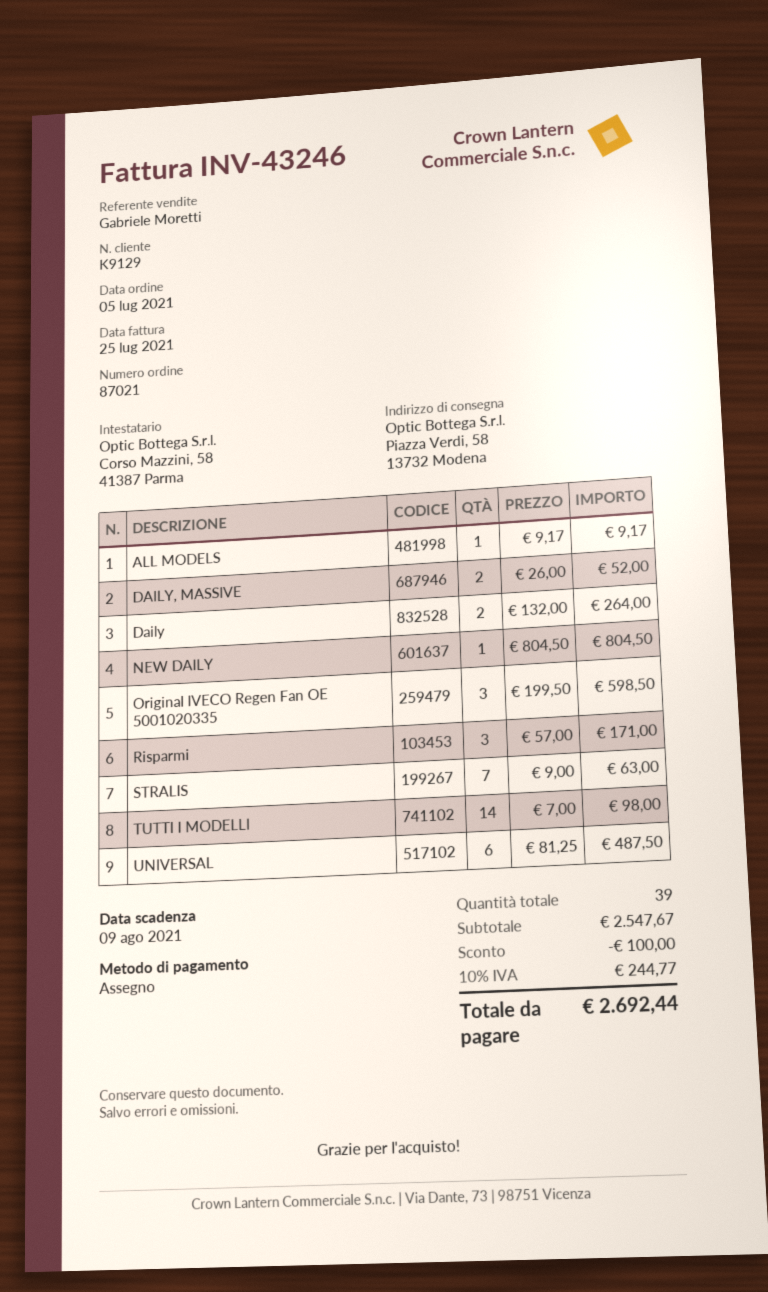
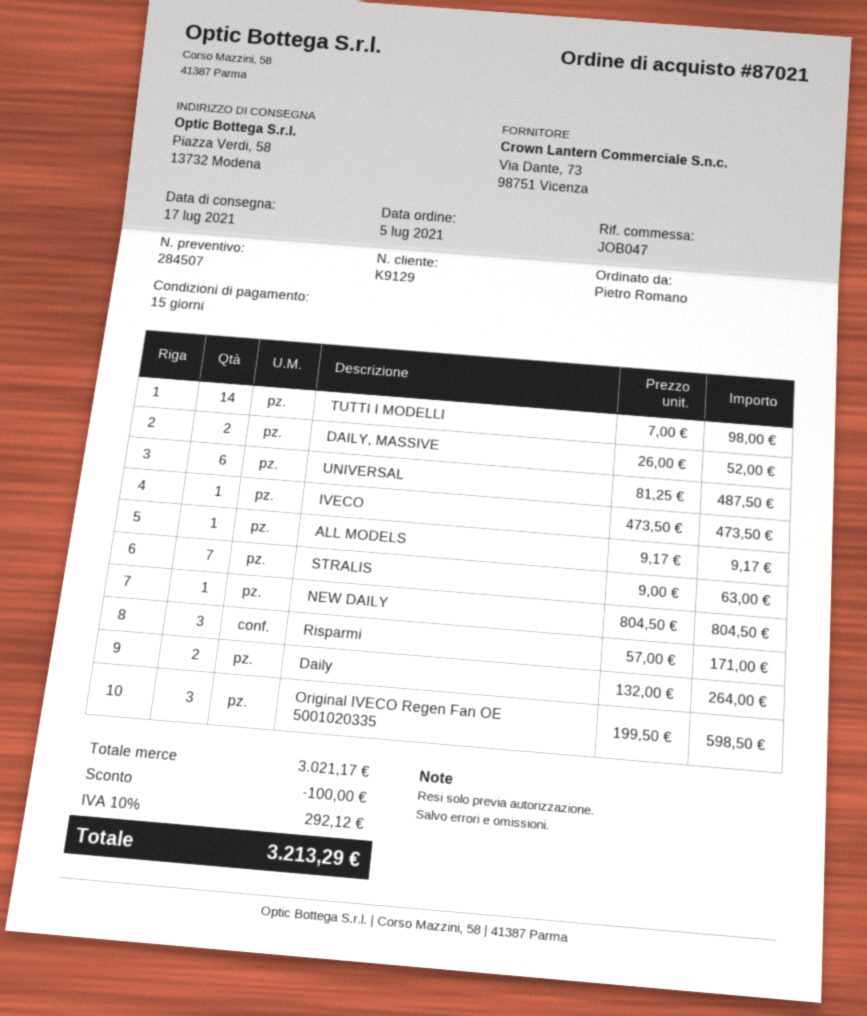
IVECO: none -> 1 x 473.50 = 473.50
subtotal: 2547.67 -> 3021.17
tax: 10% = 244.77 -> 10% = 292.12
total: 2692.44 -> 3213.29

